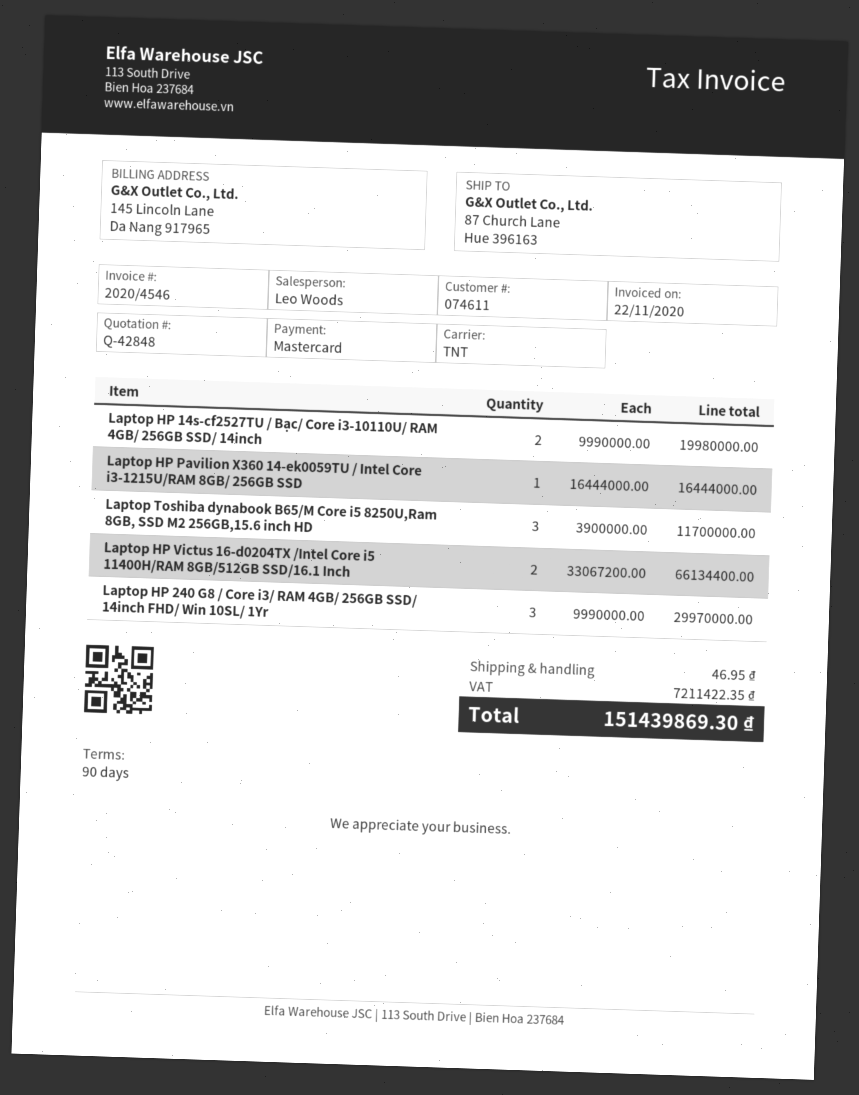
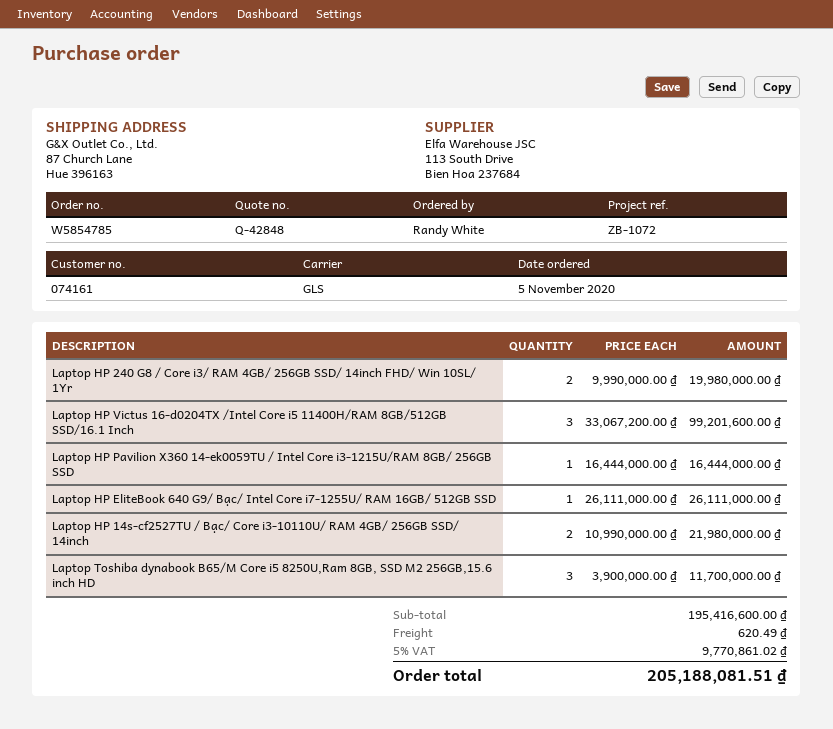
customer number: 074611 -> 074161
shipping method: TNT -> GLS
Laptop HP 14s-cf2527TU / Bạc/ Core i3-10110U/ RAM 4GB/ 256GB SSD/ 14inch: 2 x 9990000.00 = 19980000.00 -> 2 x 10990000.00 = 21980000.00
Laptop HP Victus 16-d0204TX /Intel Core i5 11400H/RAM 8GB/512GB SSD/16.1 Inch: 2 x 33067200.00 = 66134400.00 -> 3 x 33067200.00 = 99201600.00
Laptop HP 240 G8 / Core i3/ RAM 4GB/ 256GB SSD/ 14inch FHD/ Win 10SL/ 1Yr: 3 x 9990000.00 = 29970000.00 -> 2 x 9990000.00 = 19980000.00
Laptop HP EliteBook 640 G9/ Bạc/ Intel Core i7-1255U/ RAM 16GB/ 512GB SSD: none -> 1 x 26111000.00 = 26111000.00
shipping: 46.95 -> 620.49
tax: 7211422.35 -> 9770861.02
total: 151439869.30 -> 205188081.51

